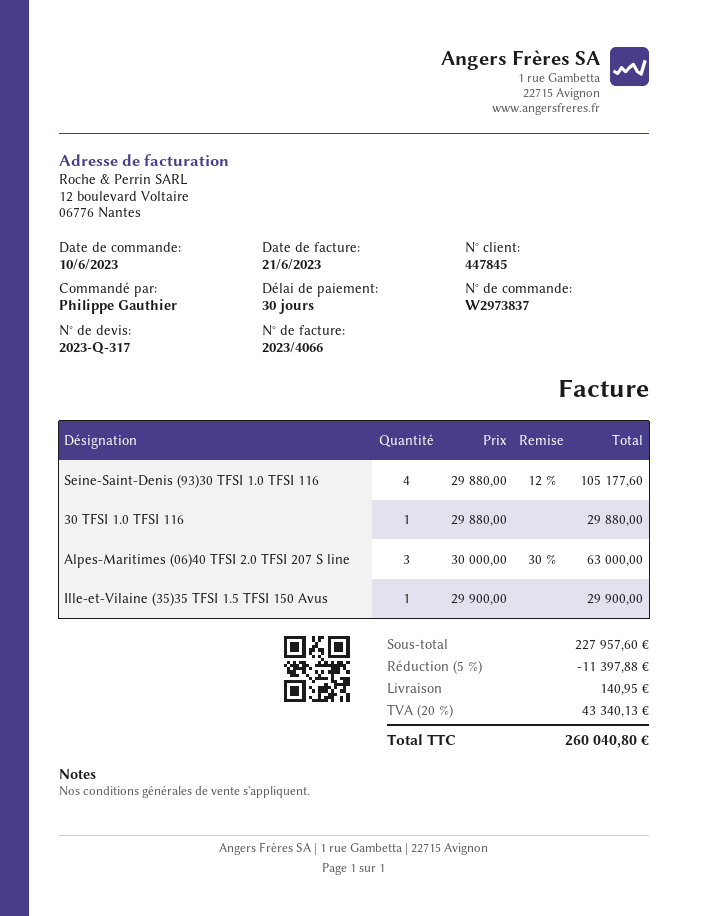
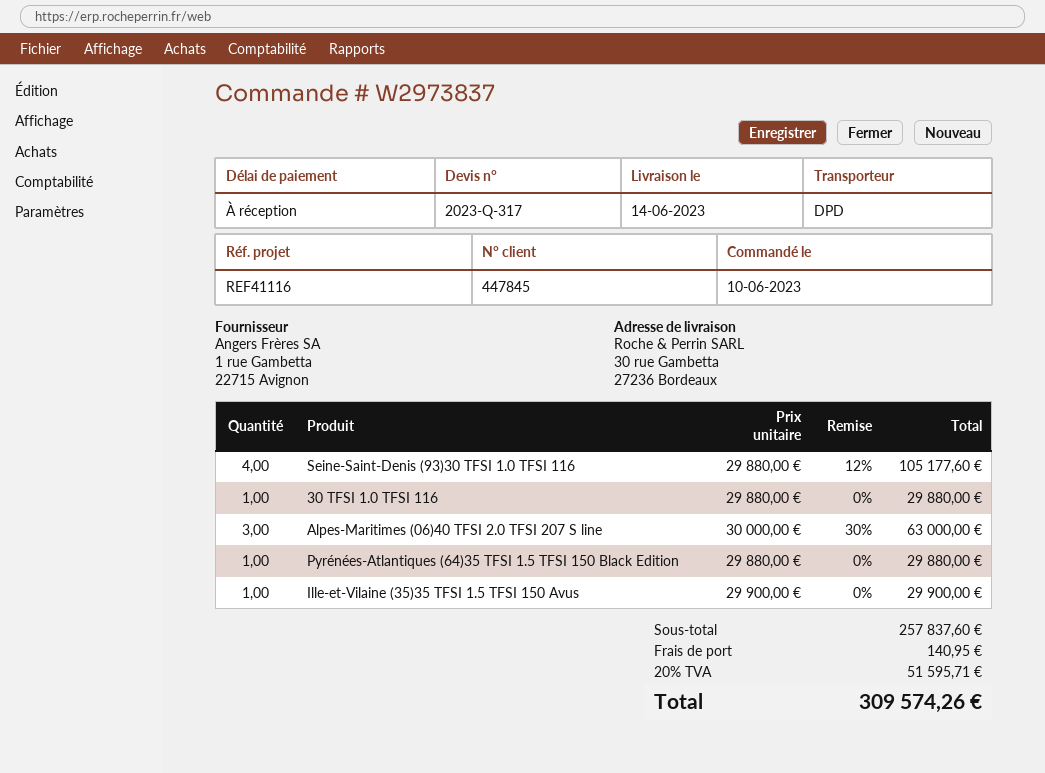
payment terms: 30 days -> on receipt
Pyrénées-Atlantiques (64)35 TFSI 1.5 TFSI 150 Black Edition: none -> 1 x 29880.00 = 29880.00
subtotal: 227957.60 -> 257837.60
discount: 5% = 11397.88 -> none
tax: 20% = 43340.13 -> 20% = 51595.71
total: 260040.80 -> 309574.26

